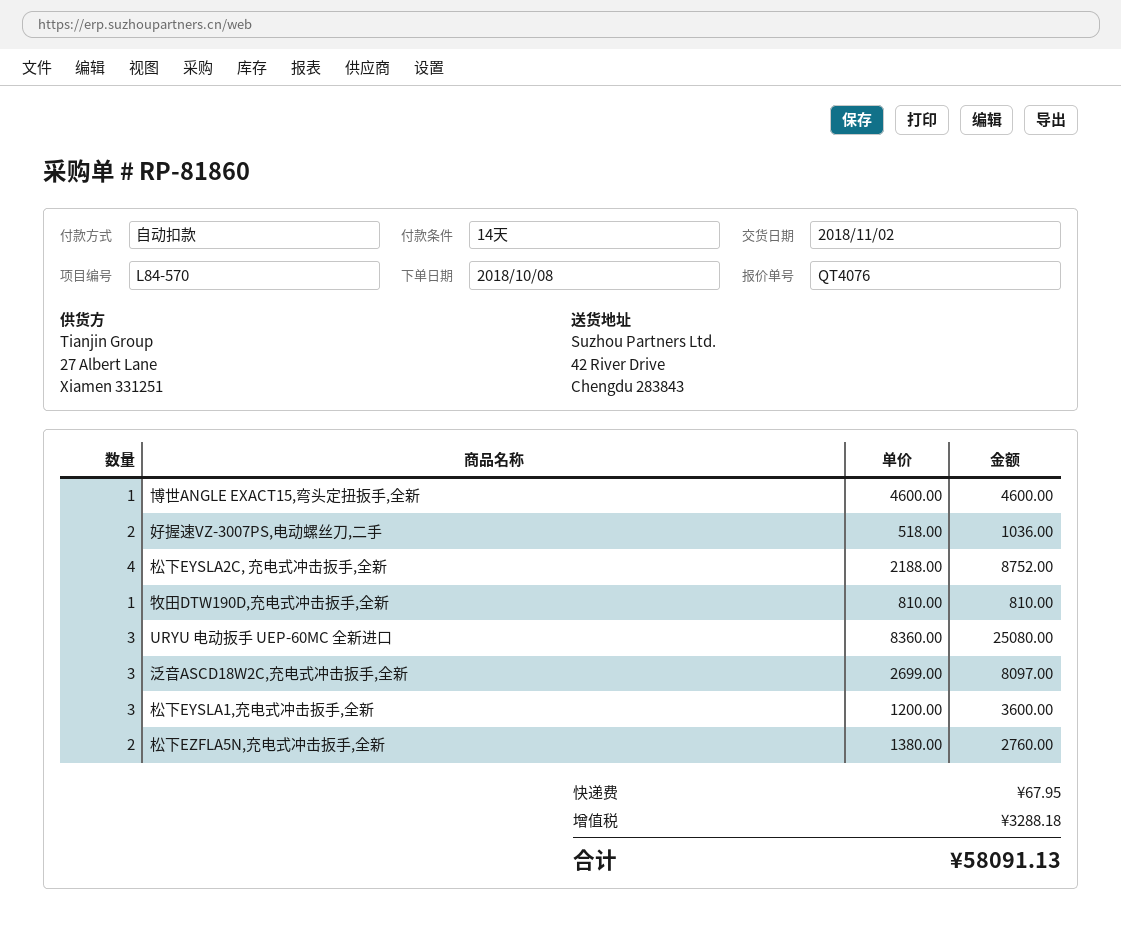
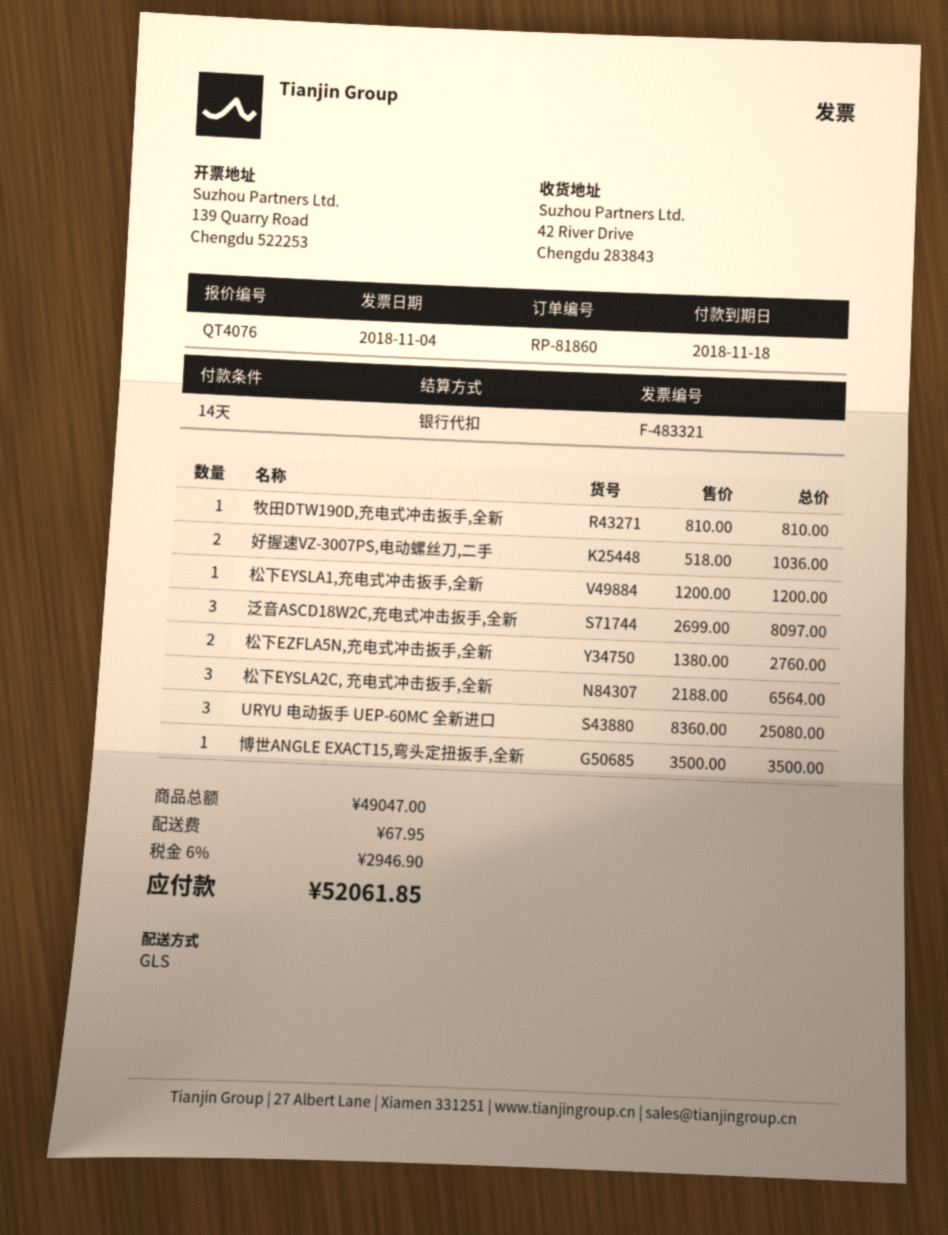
博世ANGLE EXACT15,弯头定扭扳手,全新: 1 x 4600.00 = 4600.00 -> 1 x 3500.00 = 3500.00
松下EYSLA2C, 充电式冲击扳手,全新: 4 x 2188.00 = 8752.00 -> 3 x 2188.00 = 6564.00
松下EYSLA1,充电式冲击扳手,全新: 3 x 1200.00 = 3600.00 -> 1 x 1200.00 = 1200.00
tax: 3288.18 -> 2946.90
total: 58091.13 -> 52061.85

